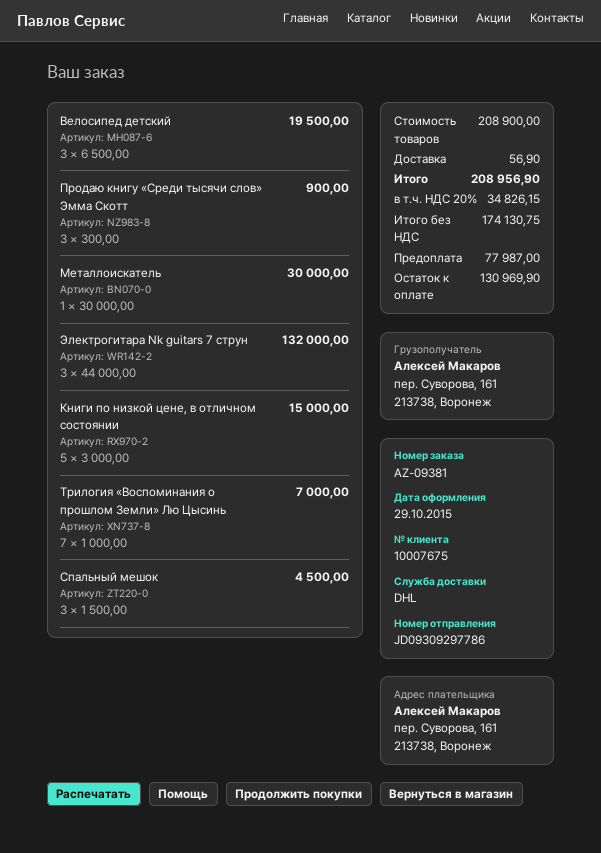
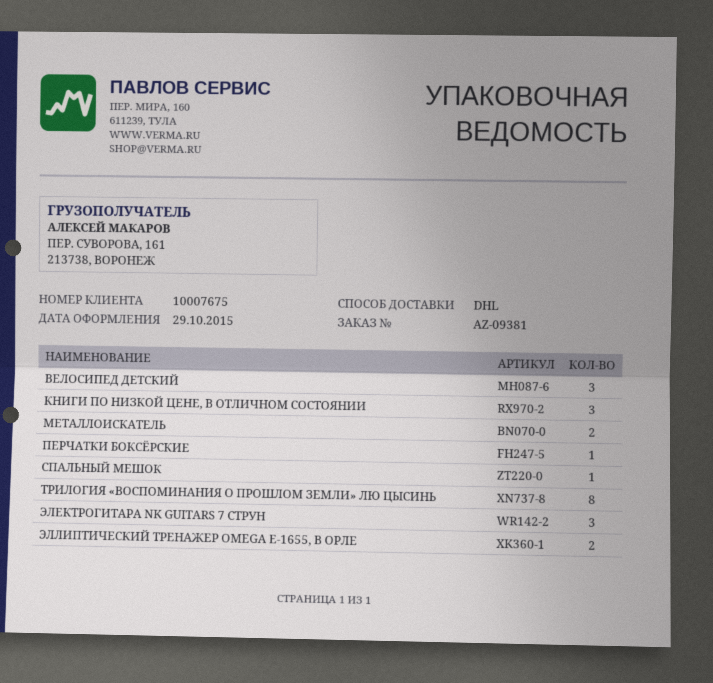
Продаю книгу «Среди тысячи слов» Эмма Скотт: 3 -> none
Металлоискатель: 1 -> 2
Книги по низкой цене, в отличном состоянии: 5 -> 3
Трилогия «Воспоминания о прошлом Земли» Лю Цысинь: 7 -> 8
Спальный мешок: 3 -> 1
ПЕРЧАТКИ БОКСЁРСКИЕ: none -> 1
ЭЛЛИПТИЧЕСКИЙ ТРЕНАЖЕР OMEGA E-1655, В ОРЛЕ: none -> 2

